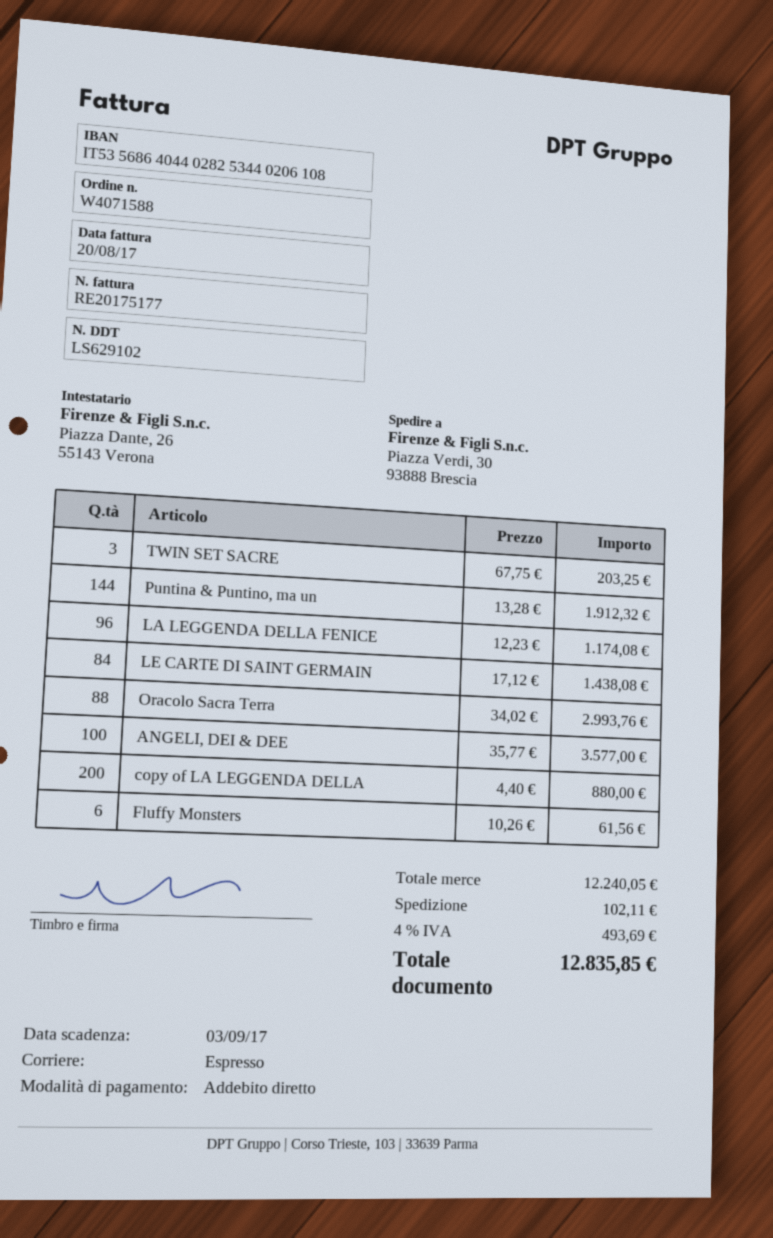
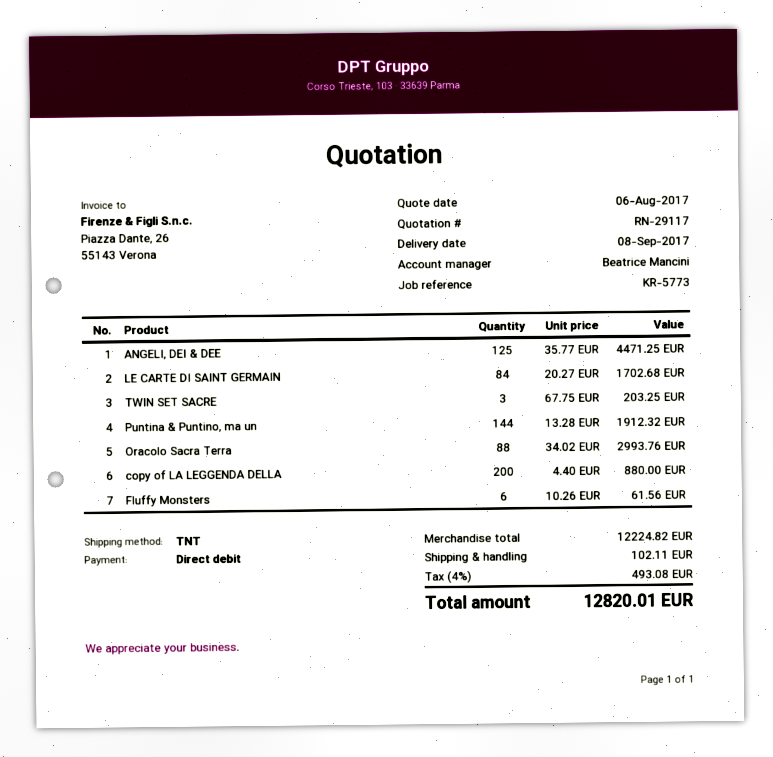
shipping method: express -> TNT
LA LEGGENDA DELLA FENICE: 96 x 12.23 = 1174.08 -> none
LE CARTE DI SAINT GERMAIN: 84 x 17.12 = 1438.08 -> 84 x 20.27 = 1702.68
ANGELI, DEI & DEE: 100 x 35.77 = 3577.00 -> 125 x 35.77 = 4471.25
subtotal: 12240.05 -> 12224.82
tax: 4% = 493.69 -> 4% = 493.08
total: 12835.85 -> 12820.01

